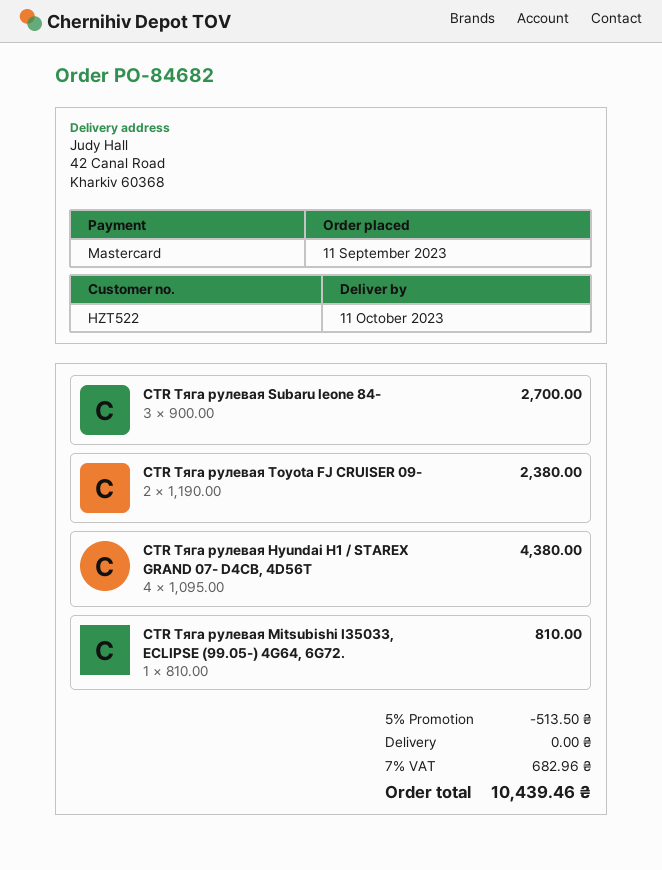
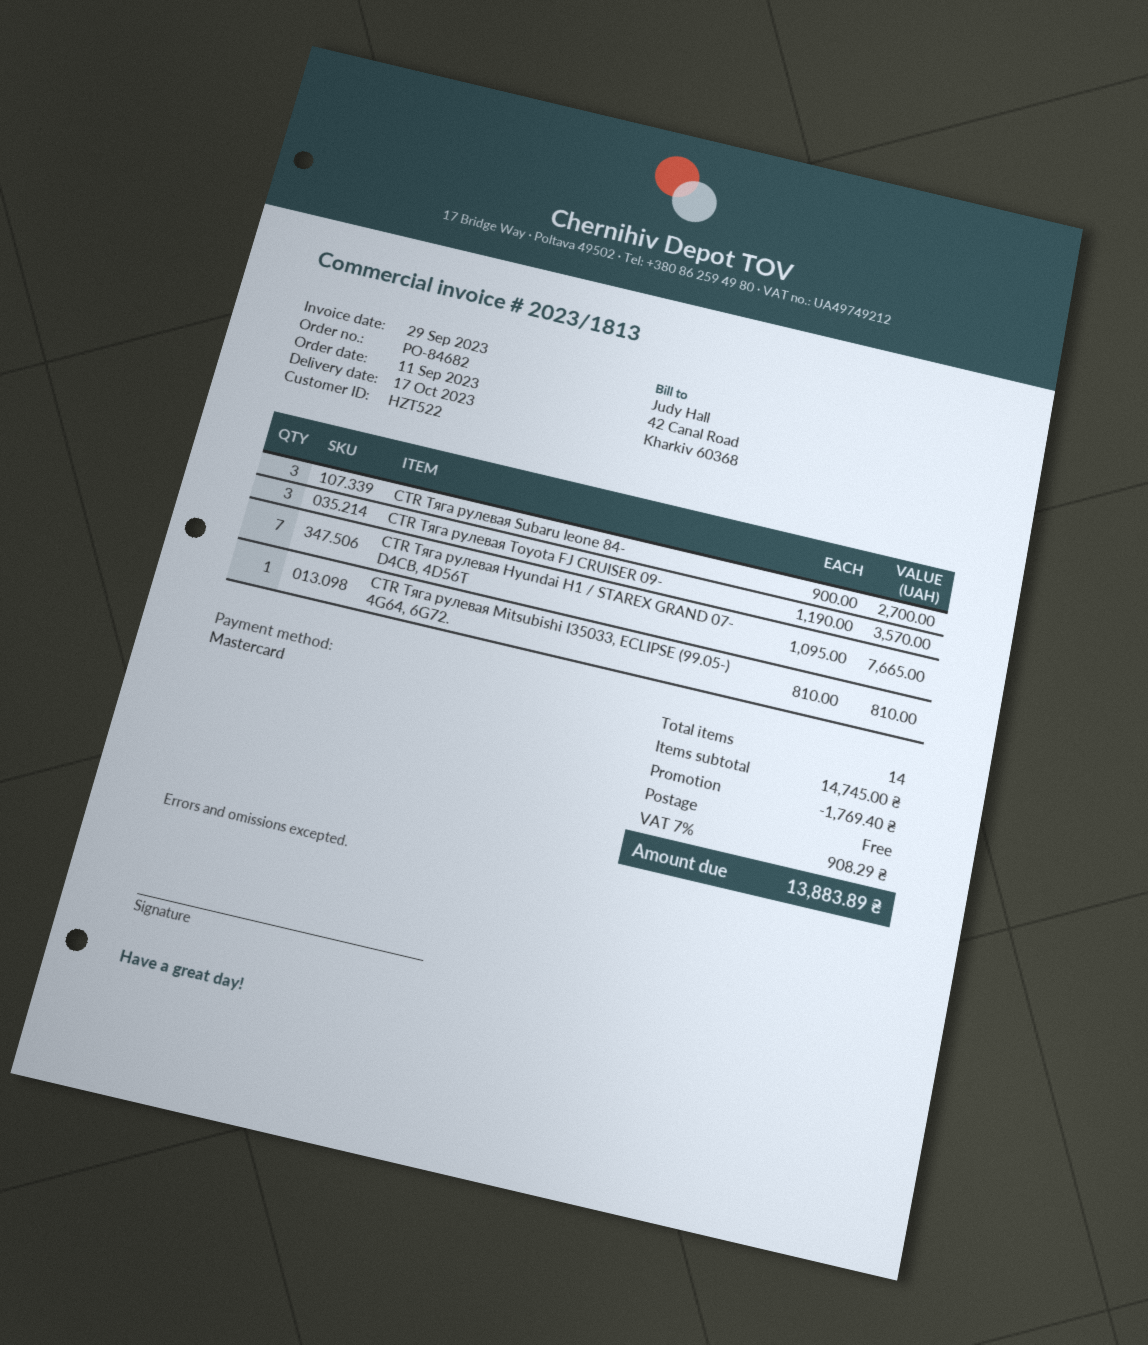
delivery date: 2023-10-11 -> 2023-10-17
CTR Тяга рулевая Toyota FJ CRUISER 09-: 2 x 1190.00 = 2380.00 -> 3 x 1190.00 = 3570.00
CTR Тяга рулевая Hyundai H1 / STAREX GRAND 07- D4CB, 4D56T: 4 x 1095.00 = 4380.00 -> 7 x 1095.00 = 7665.00
discount: 513.50 -> 1769.40
tax: 7% = 682.96 -> 7% = 908.29
total: 10439.46 -> 13883.89

